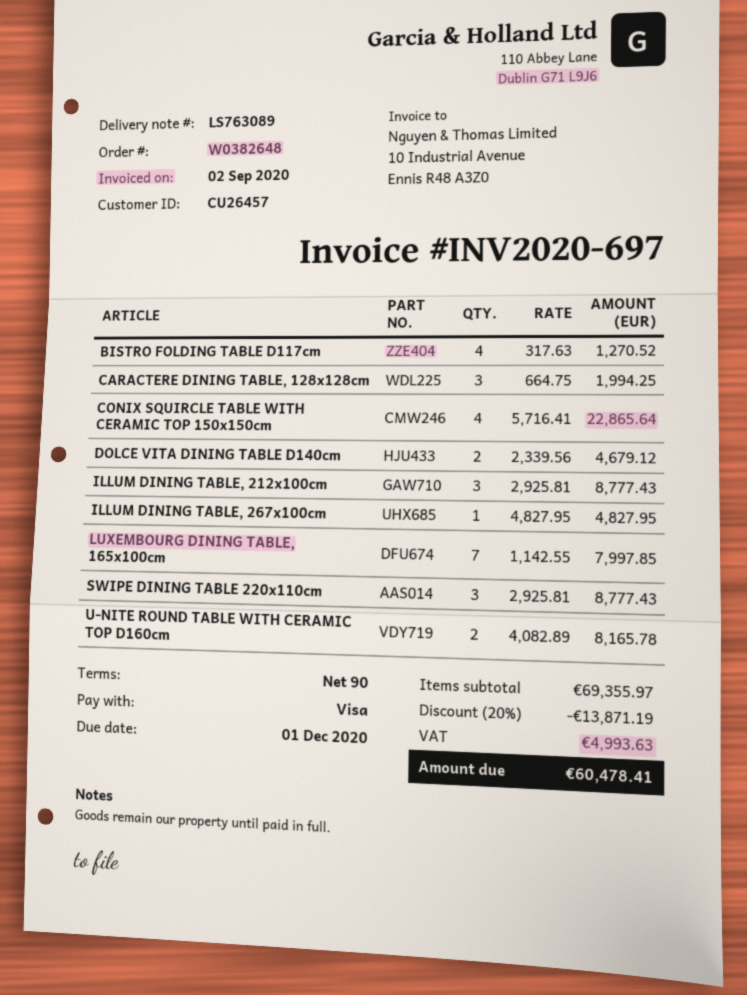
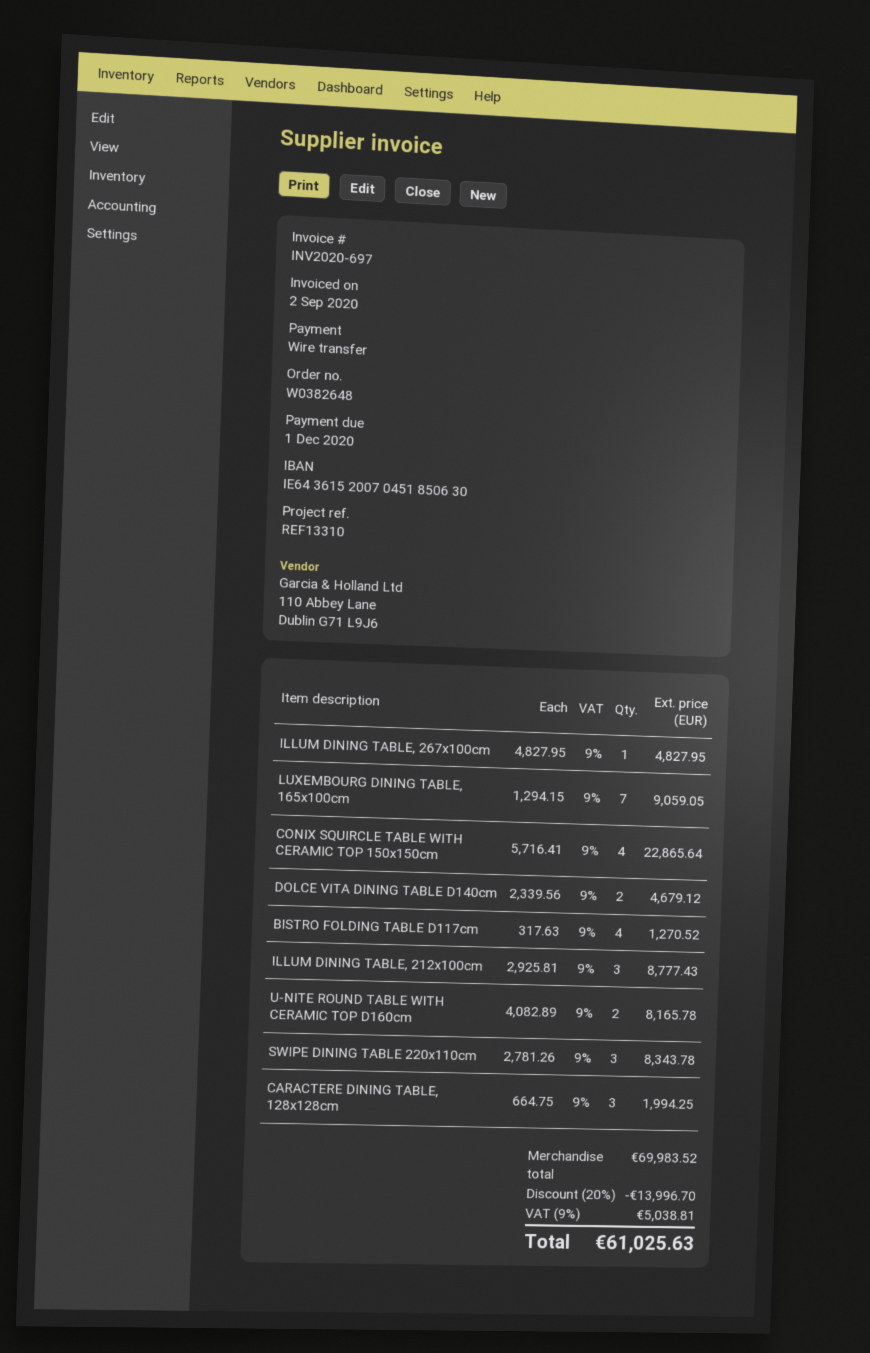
payment method: Visa -> bank transfer
LUXEMBOURG DINING TABLE, 165x100cm: 7 x 1142.55 = 7997.85 -> 7 x 1294.15 = 9059.05
SWIPE DINING TABLE 220x110cm: 3 x 2925.81 = 8777.43 -> 3 x 2781.26 = 8343.78
subtotal: 69355.97 -> 69983.52
discount: 20% = 13871.19 -> 20% = 13996.70
tax: 4993.63 -> 5038.81
total: 60478.41 -> 61025.63

